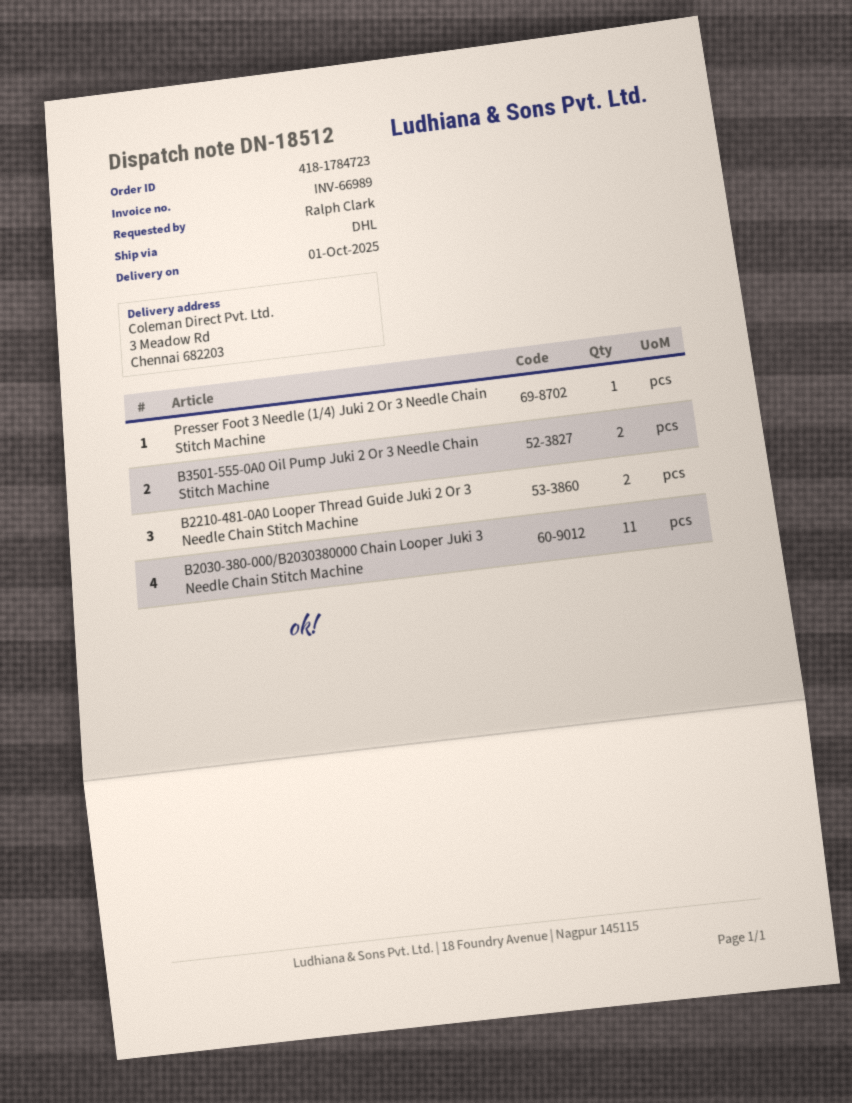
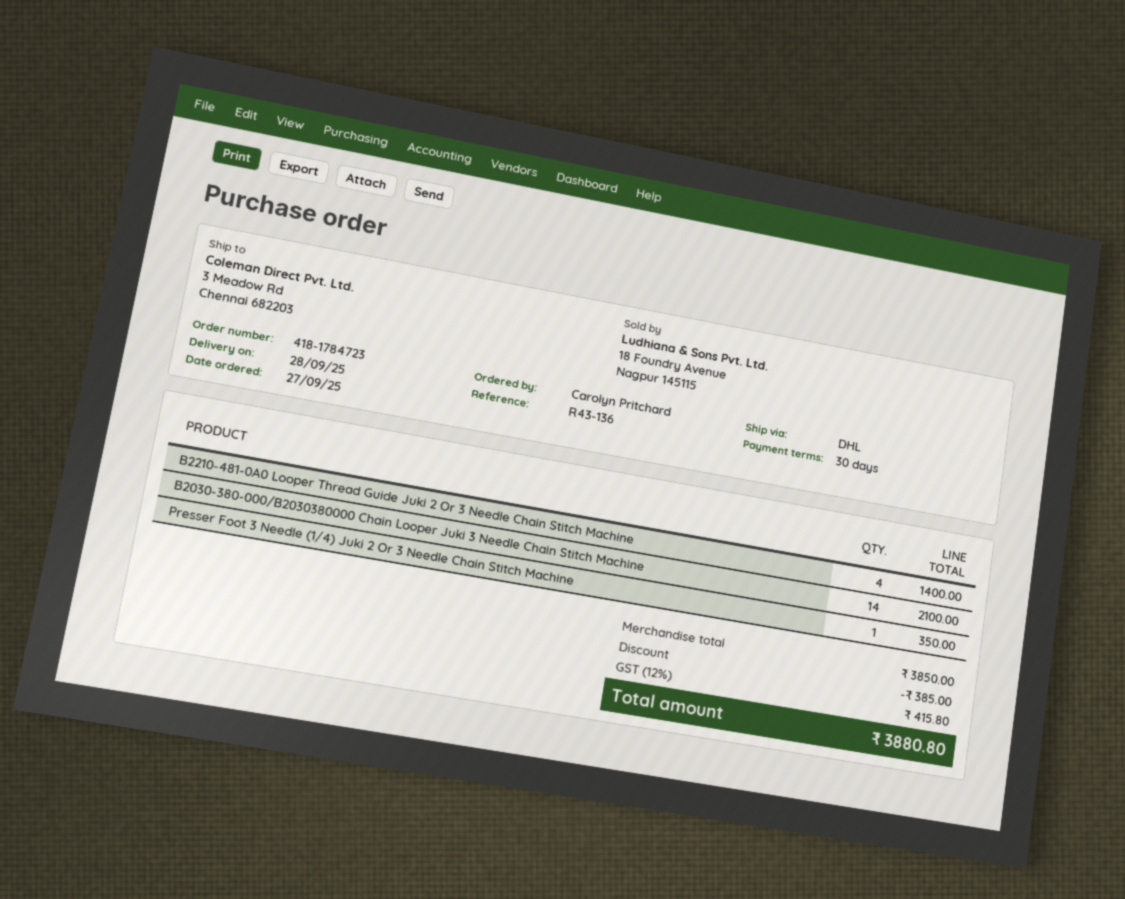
delivery date: 2025-10-01 -> 2025-09-28
ordered by: Ralph Clark -> Carolyn Pritchard
B3501-555-0A0 Oil Pump Juki 2 Or 3 Needle Chain Stitch Machine: 2 -> none
B2210-481-0A0 Looper Thread Guide Juki 2 Or 3 Needle Chain Stitch Machine: 2 -> 4
B2030-380-000/B2030380000 Chain Looper Juki 3 Needle Chain Stitch Machine: 11 -> 14

